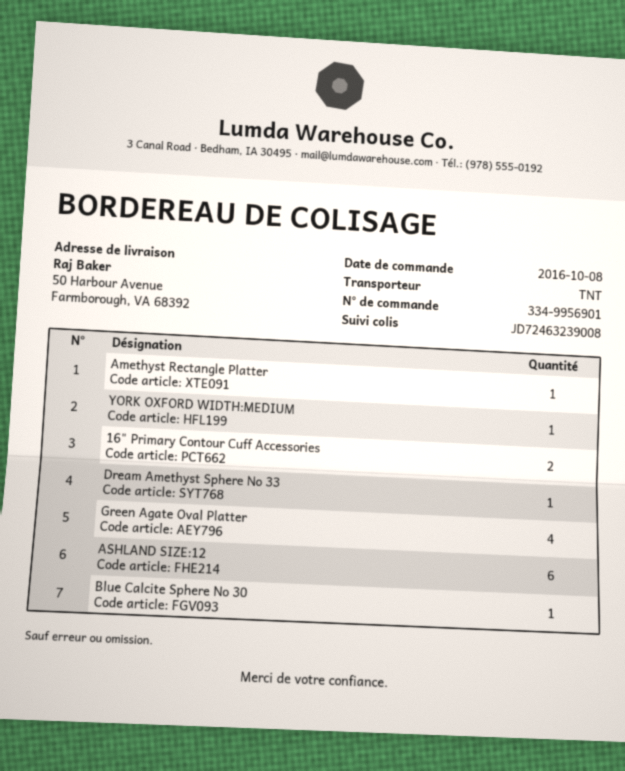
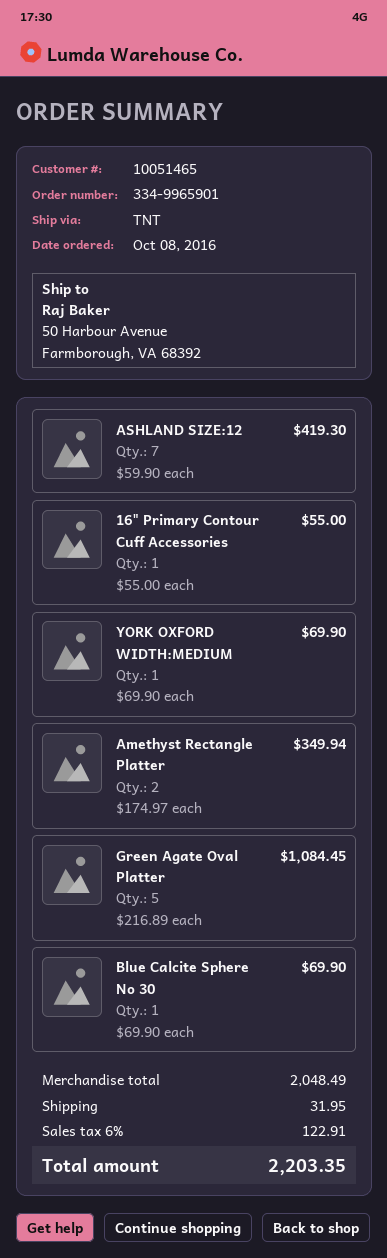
order number: 334-9956901 -> 334-9965901
Amethyst Rectangle Platter: 1 -> 2
16" Primary Contour Cuff Accessories: 2 -> 1
Dream Amethyst Sphere No 33: 1 -> none
Green Agate Oval Platter: 4 -> 5
ASHLAND SIZE:12: 6 -> 7

